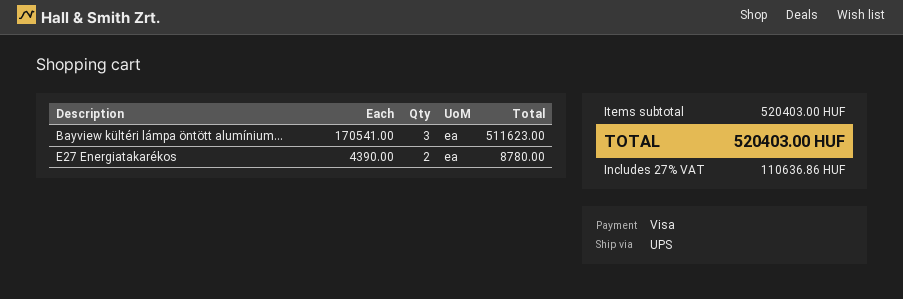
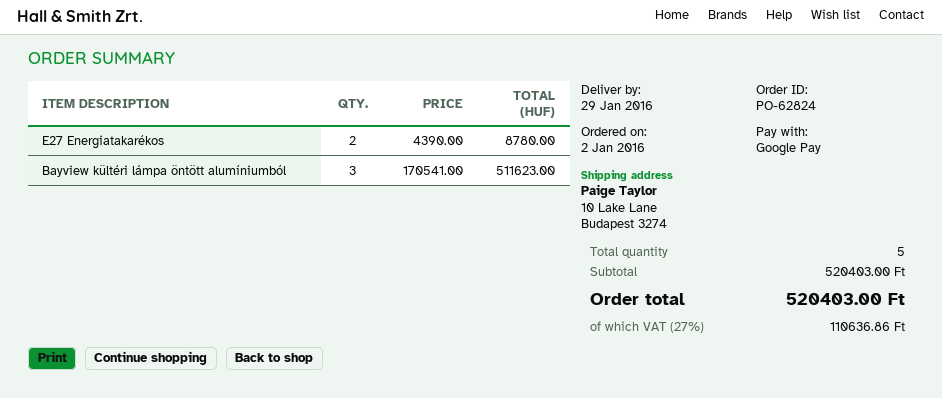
payment method: Visa -> Google Pay

